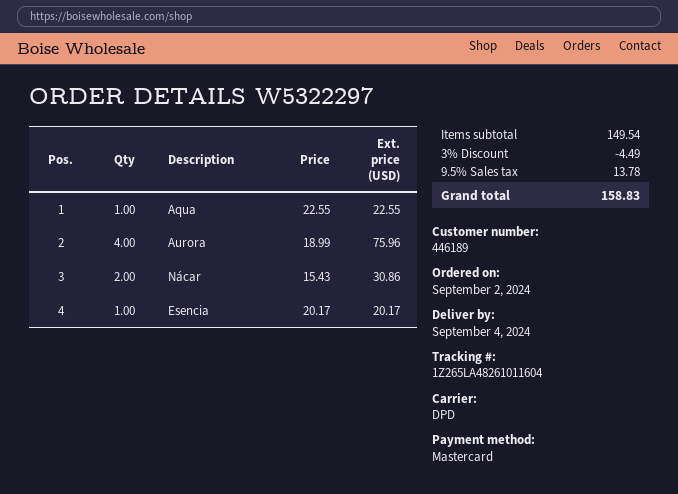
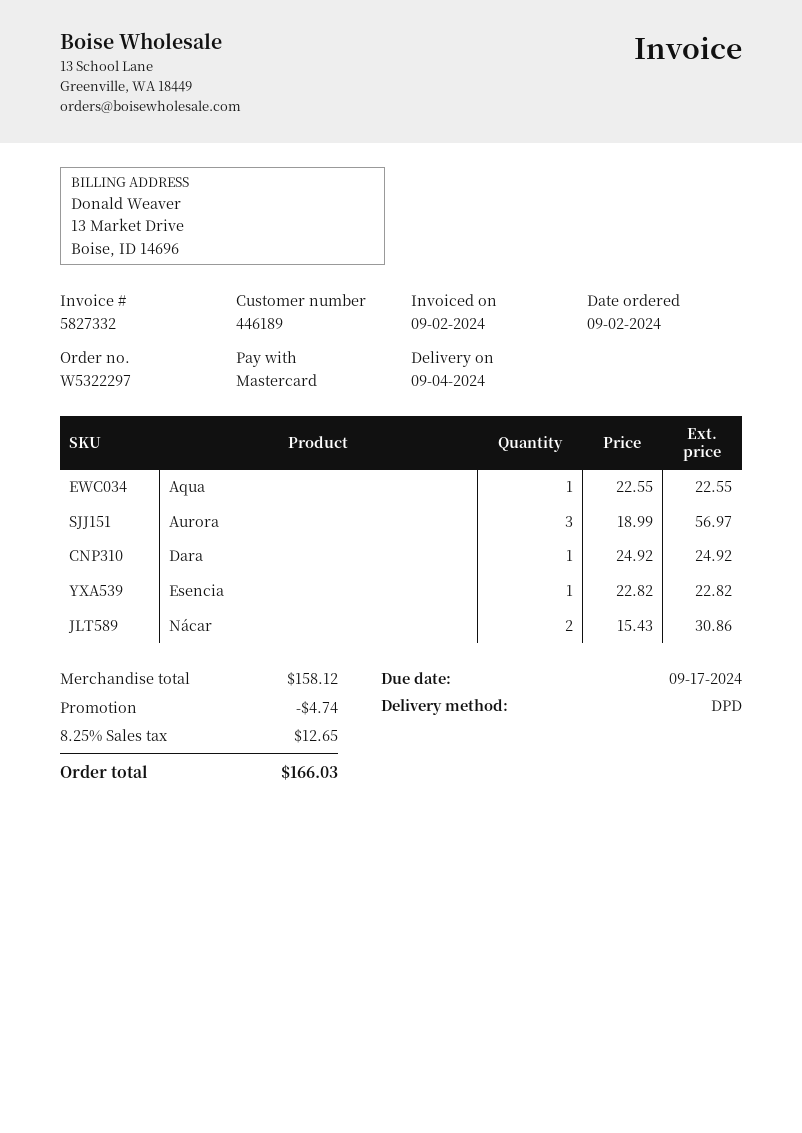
Aurora: 4 x 18.99 = 75.96 -> 3 x 18.99 = 56.97
Esencia: 1 x 20.17 = 20.17 -> 1 x 22.82 = 22.82
Dara: none -> 1 x 24.92 = 24.92
subtotal: 149.54 -> 158.12
discount: 4.49 -> 4.74
tax: 9.5% = 13.78 -> 8.25% = 12.65
total: 158.83 -> 166.03

